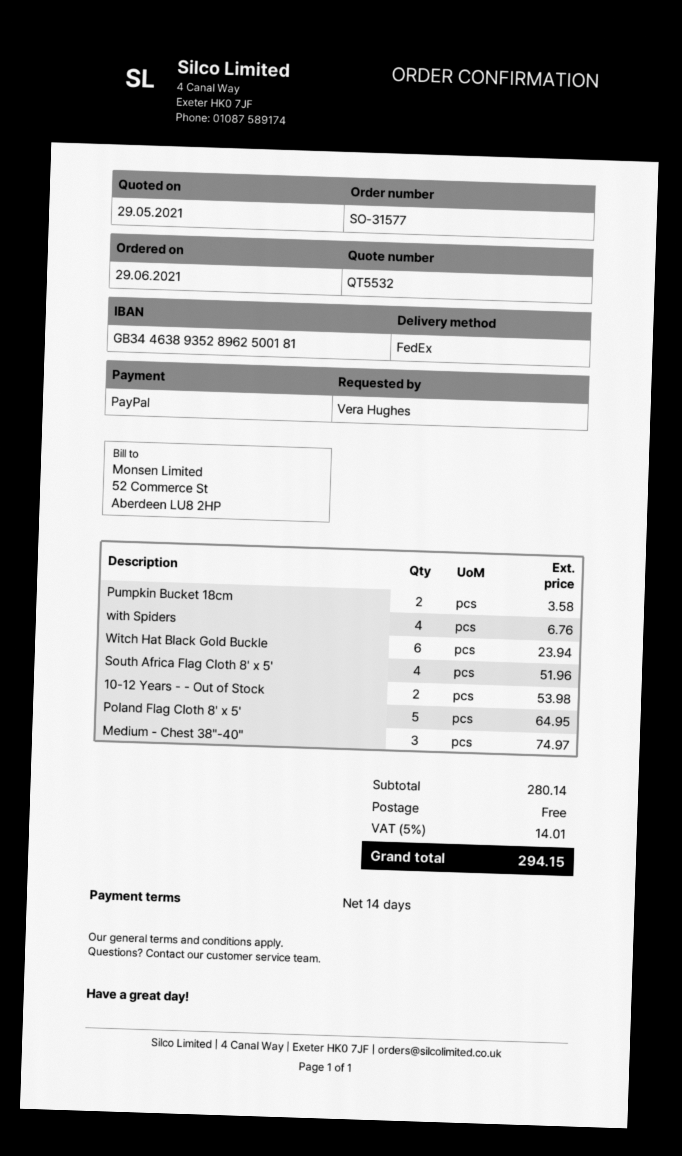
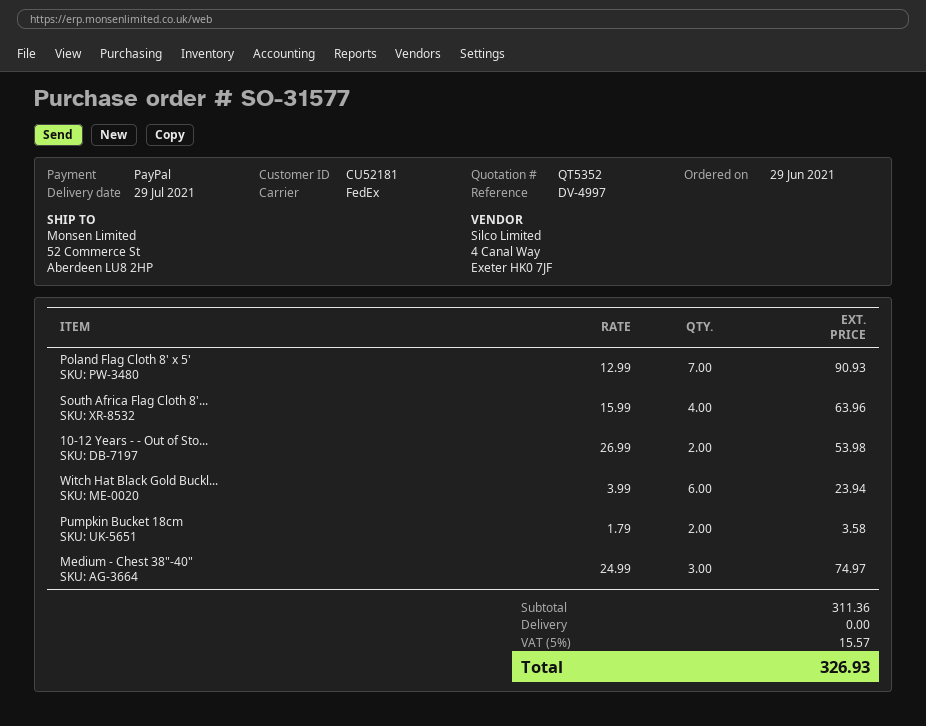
quote number: QT5532 -> QT5352
with Spiders: 4 for 6.76 -> none
South Africa Flag Cloth 8' x 5': 4 for 51.96 -> 4 for 63.96
Poland Flag Cloth 8' x 5': 5 for 64.95 -> 7 for 90.93
subtotal: 280.14 -> 311.36
tax: 5% = 14.01 -> 5% = 15.57
total: 294.15 -> 326.93

